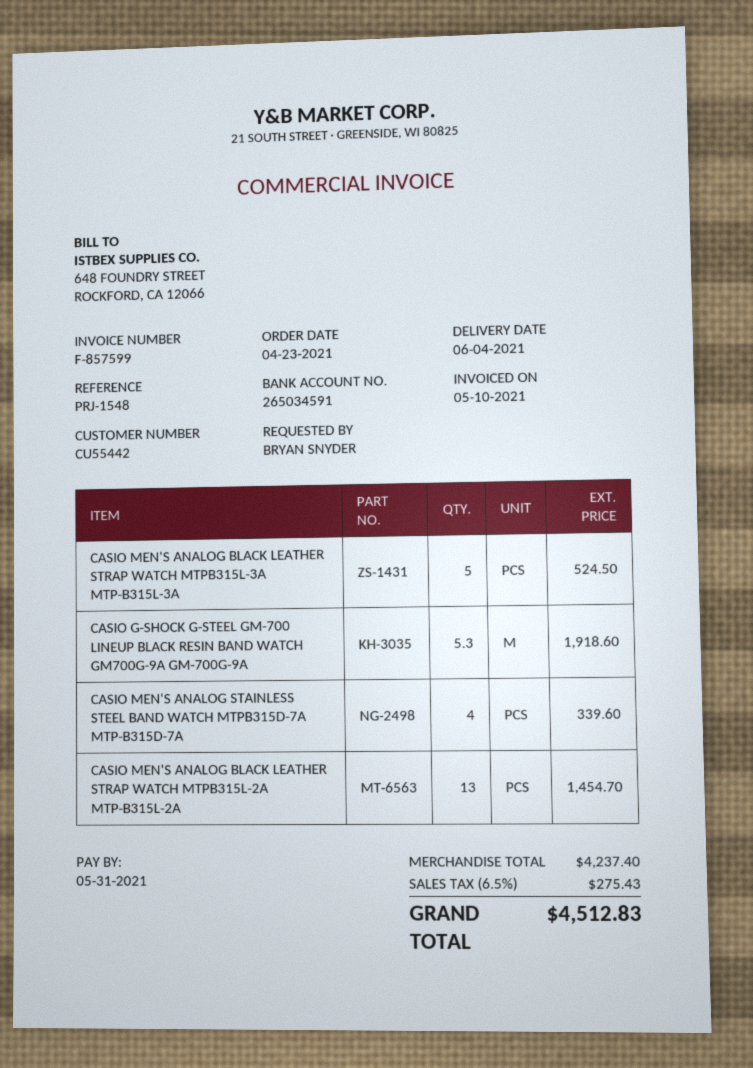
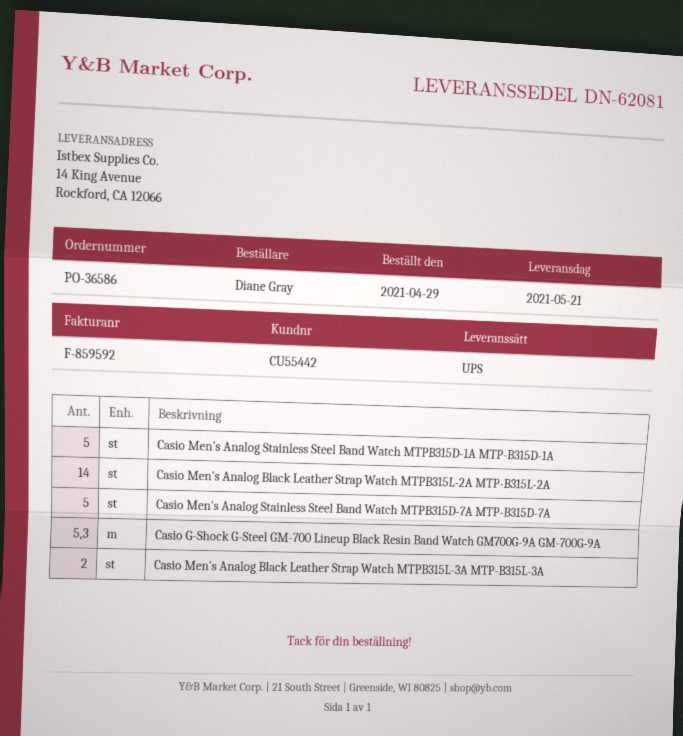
order date: 2021-04-23 -> 2021-04-29
delivery date: 2021-06-04 -> 2021-05-21
invoice number: F-857599 -> F-859592
ordered by: BRYAN SNYDER -> Diane Gray
CASIO MEN'S ANALOG BLACK LEATHER STRAP WATCH MTPB315L-3A MTP-B315L-3A: 5 -> 2
CASIO MEN'S ANALOG STAINLESS STEEL BAND WATCH MTPB315D-7A MTP-B315D-7A: 4 -> 5
CASIO MEN'S ANALOG BLACK LEATHER STRAP WATCH MTPB315L-2A MTP-B315L-2A: 13 -> 14
Casio Men's Analog Stainless Steel Band Watch MTPB315D-1A MTP-B315D-1A: none -> 5

